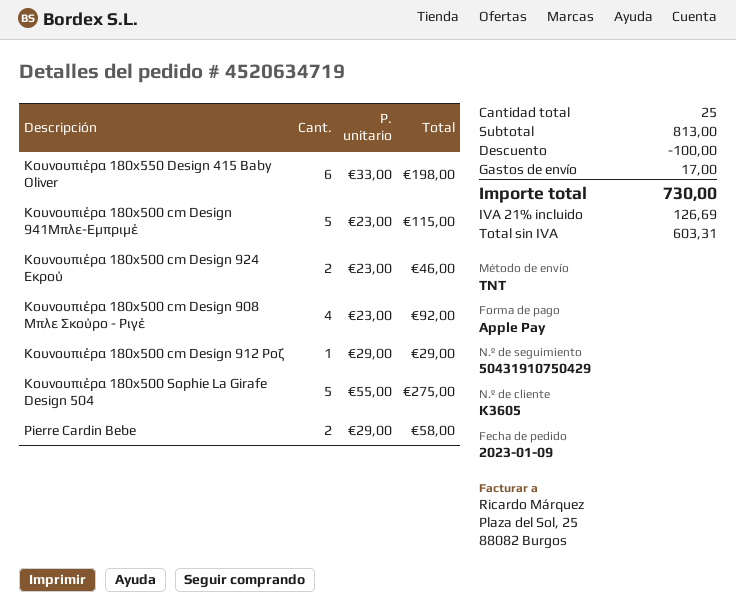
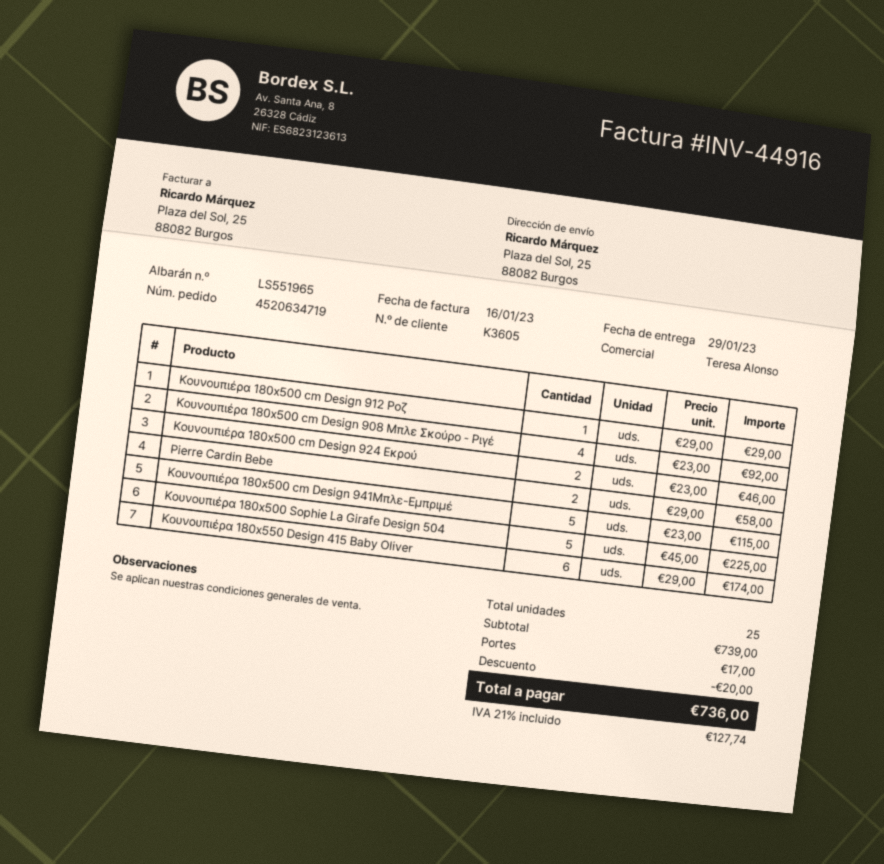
Κουνουπιέρα 180x550 Design 415 Baby Oliver: 6 x 33.00 = 198.00 -> 6 x 29.00 = 174.00
Κουνουπιέρα 180x500 Sophie La Girafe Design 504: 5 x 55.00 = 275.00 -> 5 x 45.00 = 225.00
subtotal: 813.00 -> 739.00
discount: 100.00 -> 20.00
tax: 21% = 126.69 -> 21% = 127.74
total: 730.00 -> 736.00

